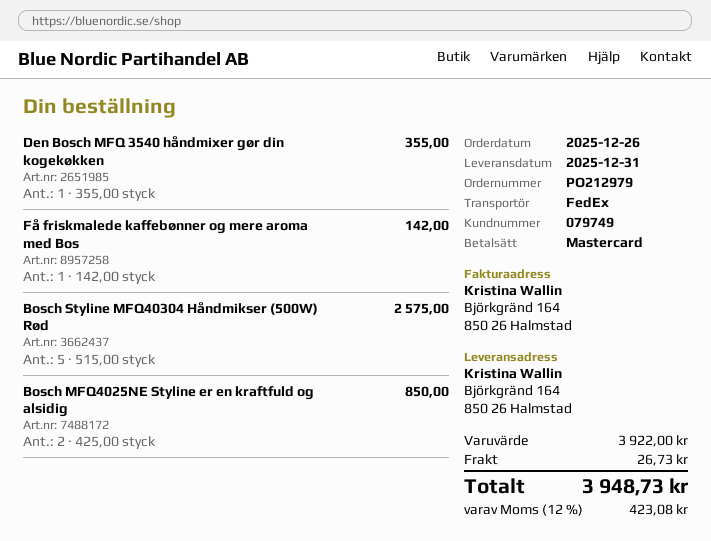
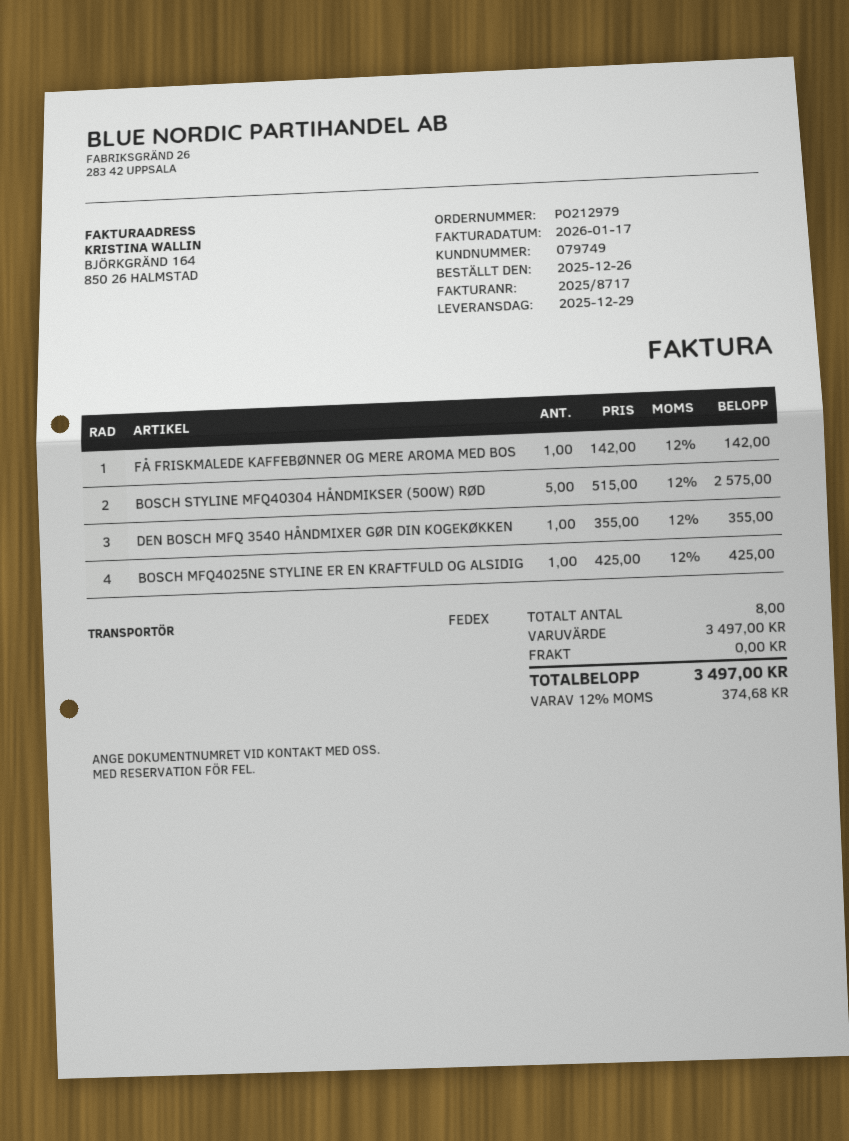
delivery date: 2025-12-31 -> 2025-12-29
Bosch MFQ4025NE Styline er en kraftfuld og alsidig: 2 x 425.00 = 850.00 -> 1 x 425.00 = 425.00
subtotal: 3922.00 -> 3497.00
shipping: 26.73 -> 0.00
tax: 12% = 423.08 -> 12% = 374.68
total: 3948.73 -> 3497.00

